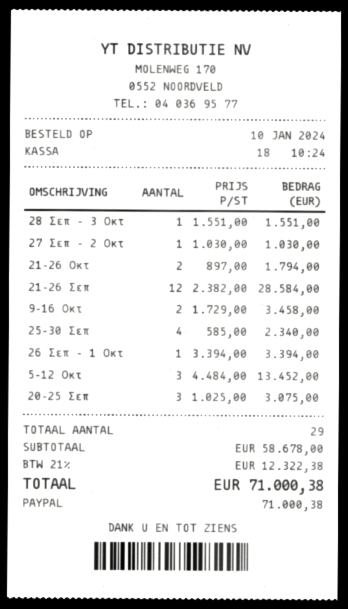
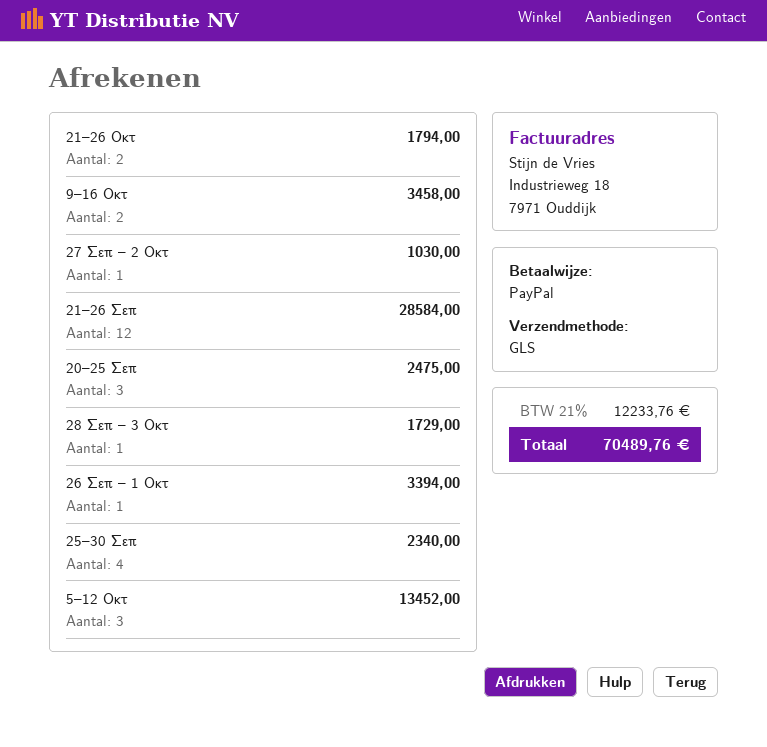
28 Σεπ – 3 Οκτ: 1 for 1551.00 -> 1 for 1729.00
20–25 Σεπ: 3 for 3075.00 -> 3 for 2475.00
tax: 21% = 12322.38 -> 21% = 12233.76
total: 71000.38 -> 70489.76

